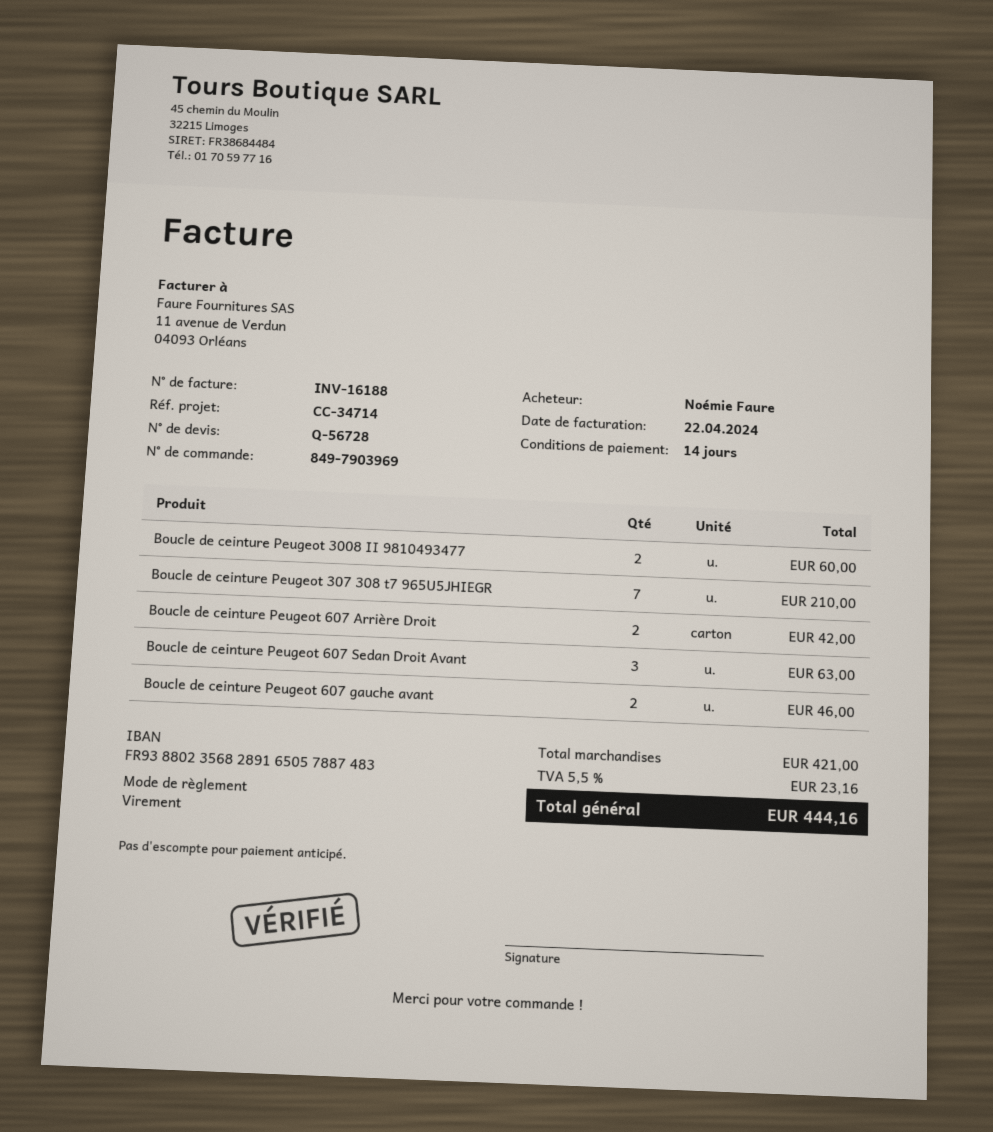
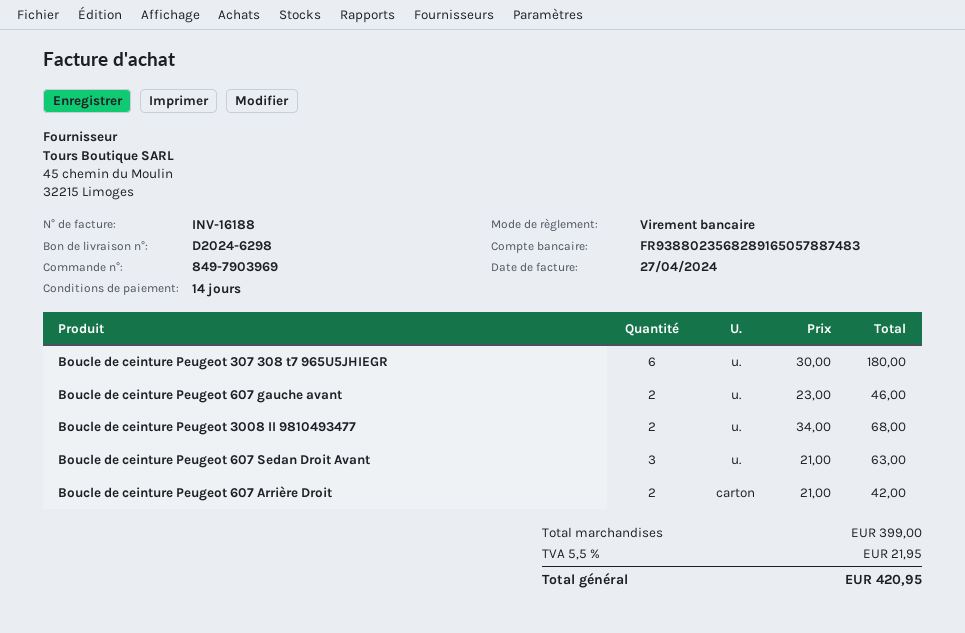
invoice date: 2024-04-22 -> 2024-04-27
Boucle de ceinture Peugeot 3008 II 9810493477: 2 for 60.00 -> 2 for 68.00
Boucle de ceinture Peugeot 307 308 t7 965U5JHIEGR: 7 for 210.00 -> 6 for 180.00
subtotal: 421.00 -> 399.00
tax: 5.5% = 23.16 -> 5.5% = 21.95
total: 444.16 -> 420.95

